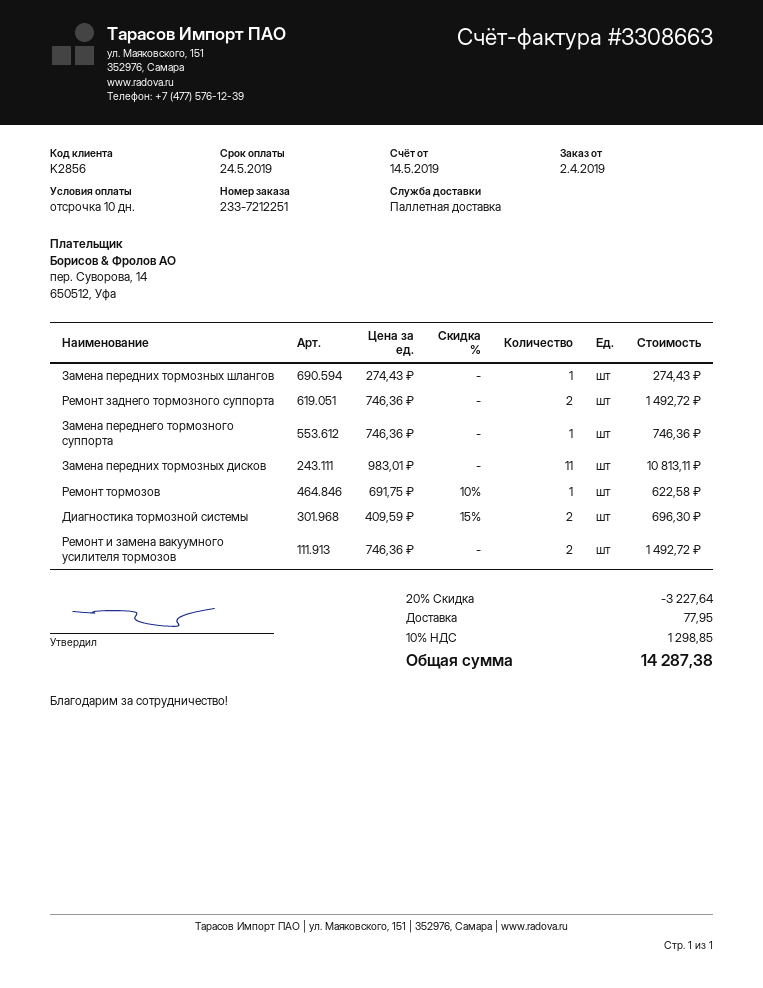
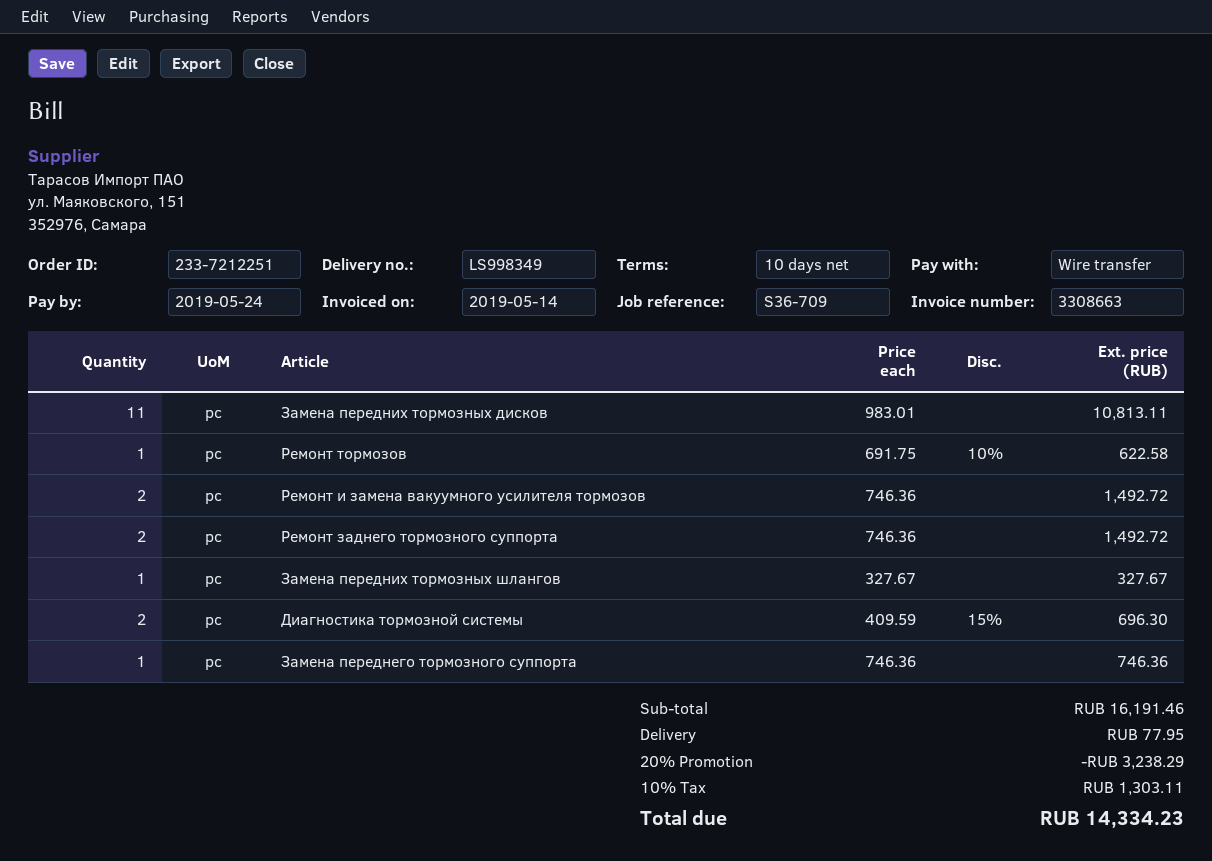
Замена передних тормозных шлангов: 1 x 274.43 = 274.43 -> 1 x 327.67 = 327.67
discount: 20% = 3227.64 -> 20% = 3238.29
tax: 10% = 1298.85 -> 10% = 1303.11
total: 14287.38 -> 14334.23

